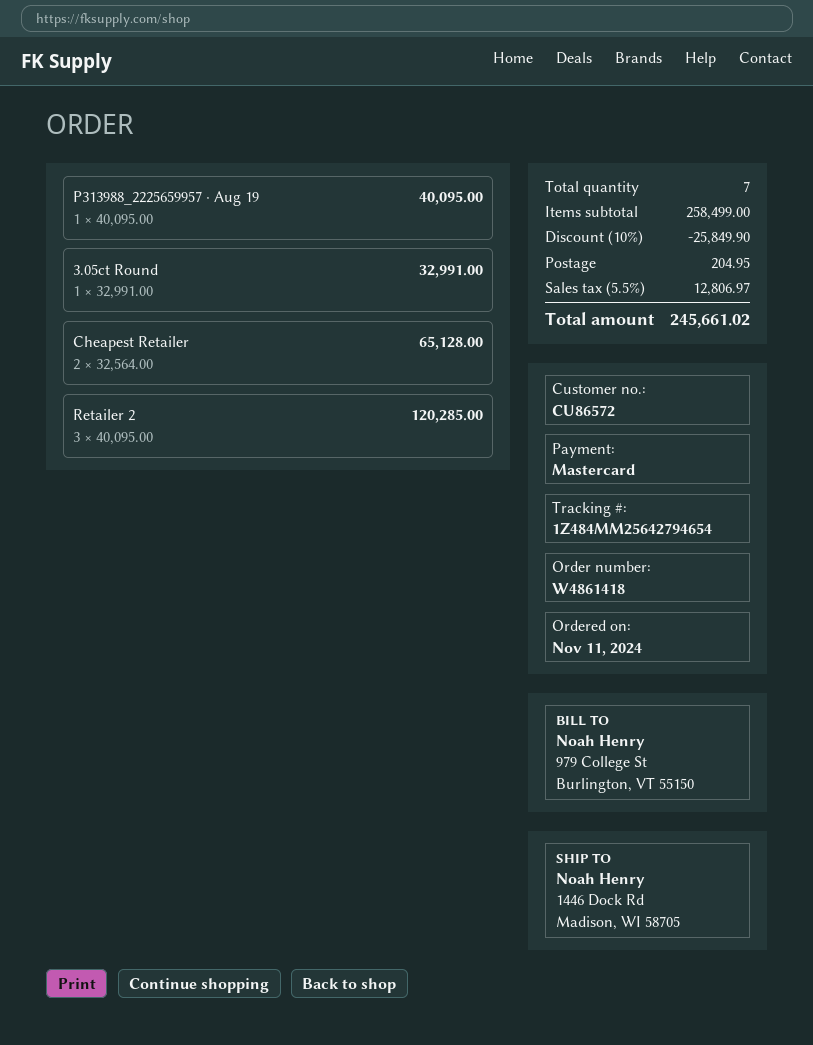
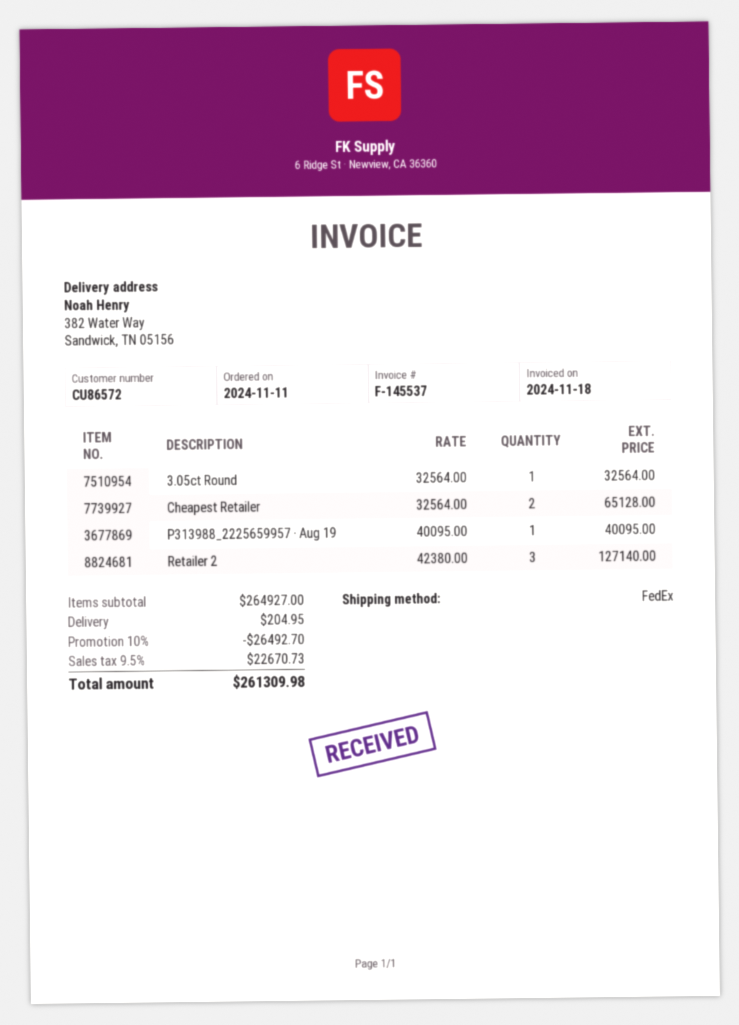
ship to: 1446 Dock Rd, Madison, WI 58705 -> 382 Water Way, Sandwick, TN 05156
3.05ct Round: 1 x 32991.00 = 32991.00 -> 1 x 32564.00 = 32564.00
Retailer 2: 3 x 40095.00 = 120285.00 -> 3 x 42380.00 = 127140.00
subtotal: 258499.00 -> 264927.00
discount: 10% = 25849.90 -> 10% = 26492.70
tax: 5.5% = 12806.97 -> 9.5% = 22670.73
total: 245661.02 -> 261309.98

